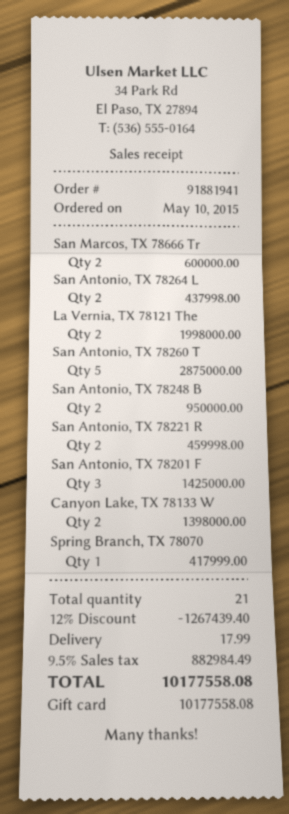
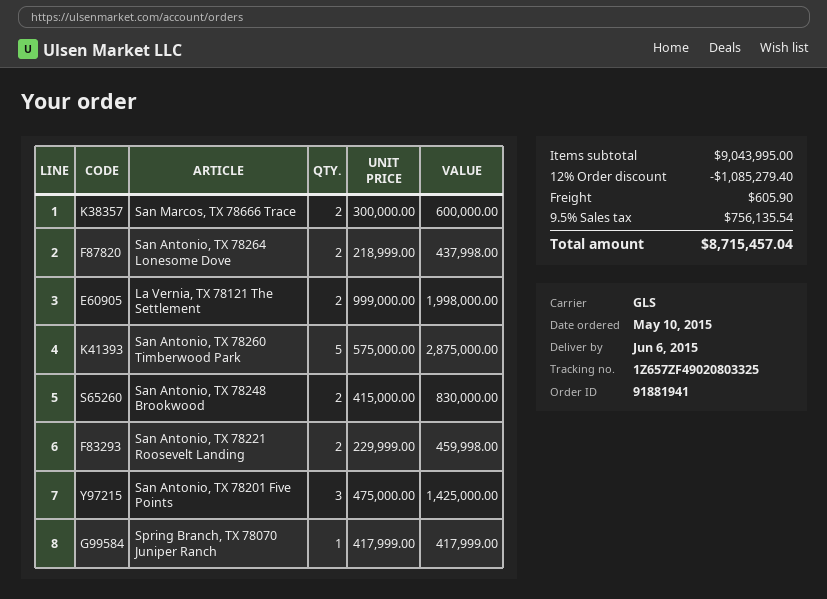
San Antonio, TX 78248 B: 2 for 950000.00 -> 2 for 830000.00
Canyon Lake, TX 78133 W: 2 for 1398000.00 -> none
discount: 12% = 1267439.40 -> 12% = 1085279.40
shipping: 17.99 -> 605.90
tax: 9.5% = 882984.49 -> 9.5% = 756135.54
total: 10177558.08 -> 8715457.04

